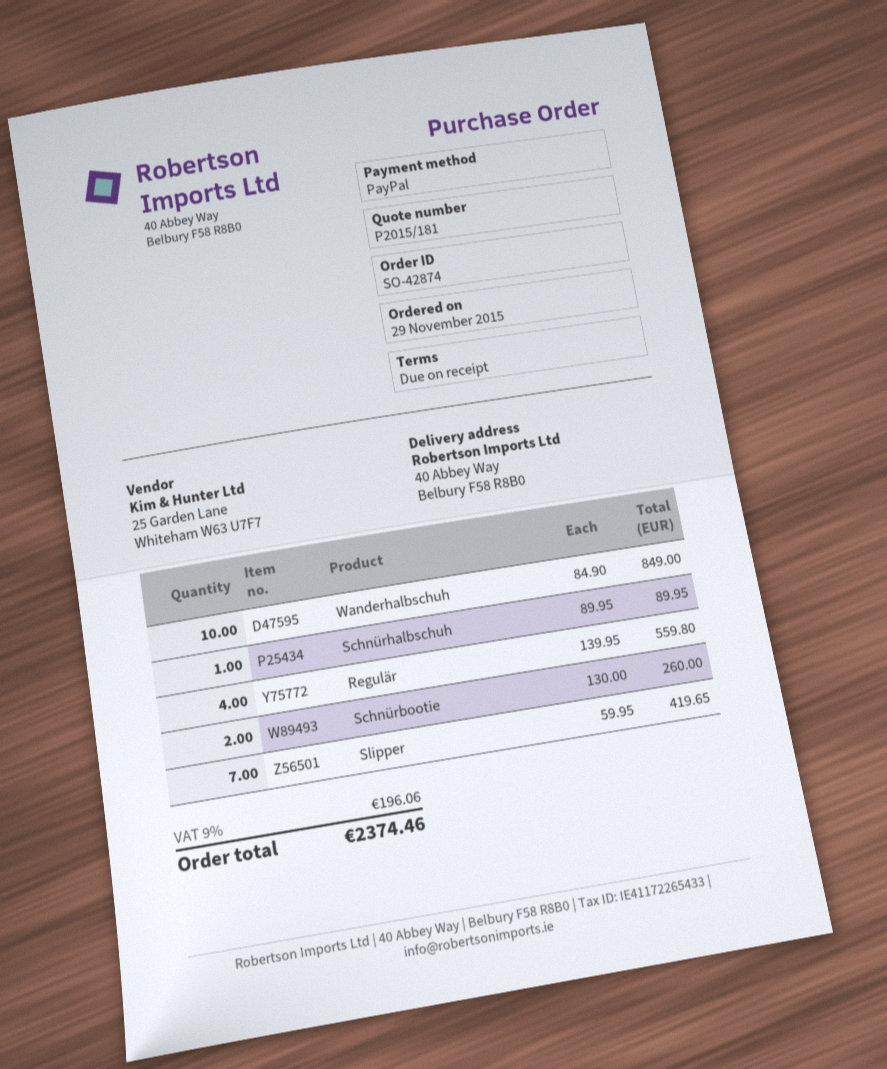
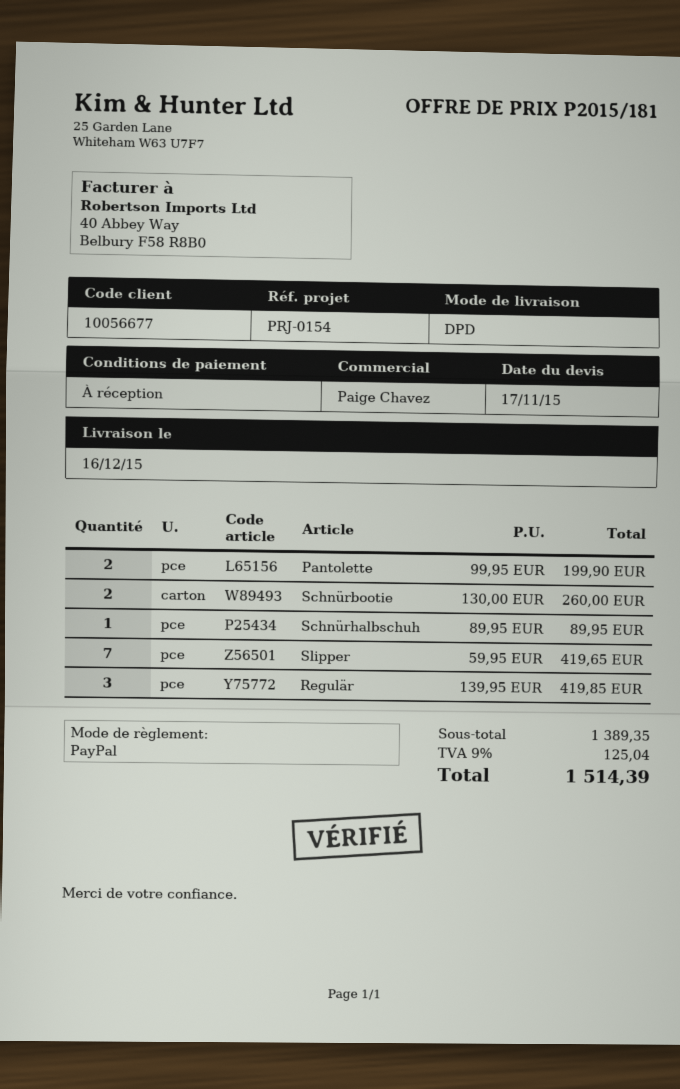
Wanderhalbschuh: 10 x 84.90 = 849.00 -> none
Regulär: 4 x 139.95 = 559.80 -> 3 x 139.95 = 419.85
Pantolette: none -> 2 x 99.95 = 199.90
tax: 9% = 196.06 -> 9% = 125.04
total: 2374.46 -> 1514.39

